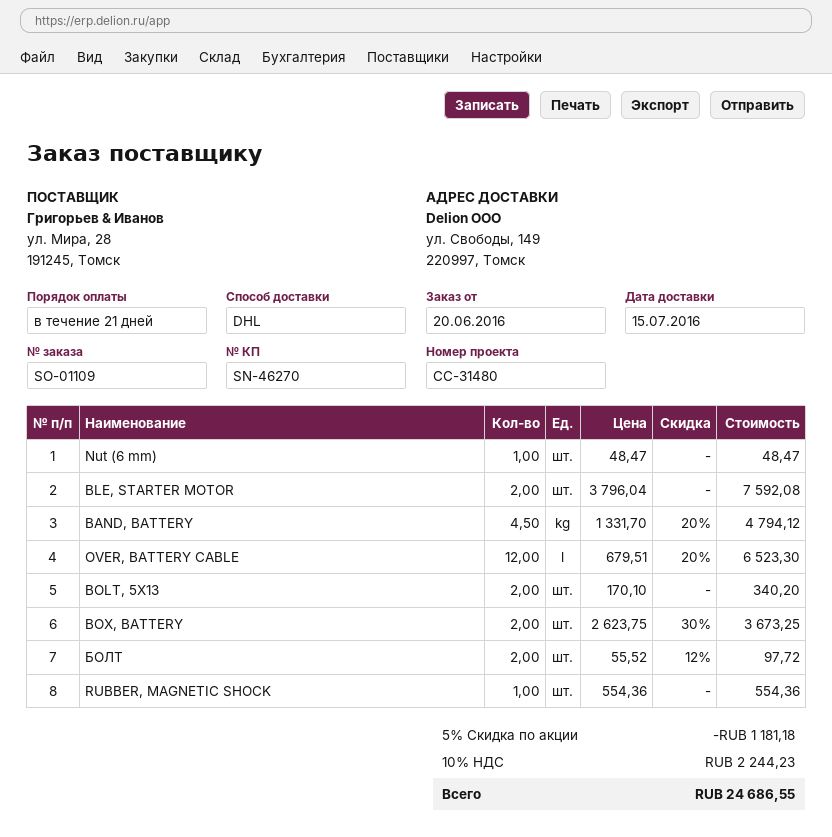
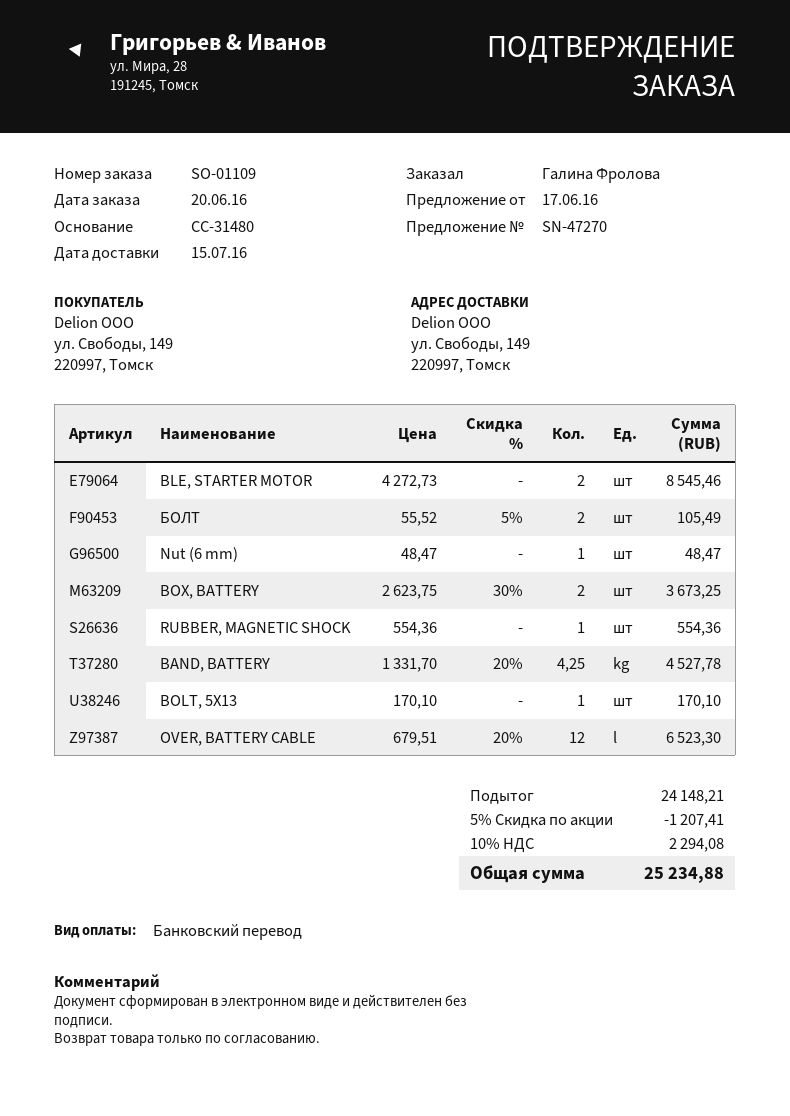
quote number: SN-46270 -> SN-47270
BLE, STARTER MOTOR: 2 x 3796.04 = 7592.08 -> 2 x 4272.73 = 8545.46
BAND, BATTERY: 4.5 x 1331.70 - 20% = 4794.12 -> 4.25 x 1331.70 - 20% = 4527.78
BOLT, 5X13: 2 x 170.10 = 340.20 -> 1 x 170.10 = 170.10
БОЛТ: 2 x 55.52 - 12% = 97.72 -> 2 x 55.52 - 5% = 105.49
discount: 5% = 1181.18 -> 5% = 1207.41
tax: 10% = 2244.23 -> 10% = 2294.08
total: 24686.55 -> 25234.88

